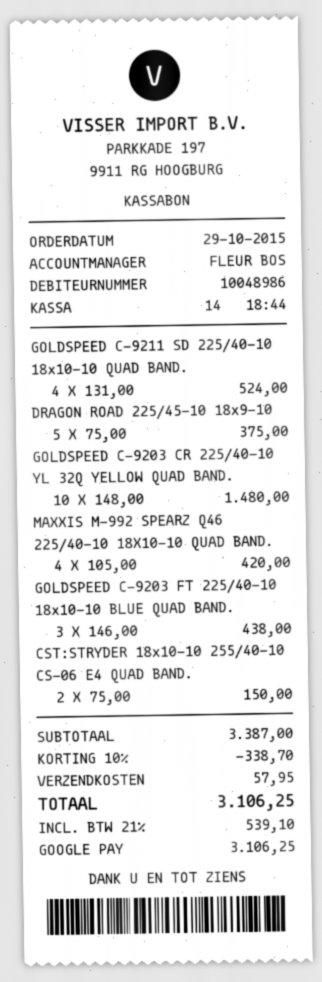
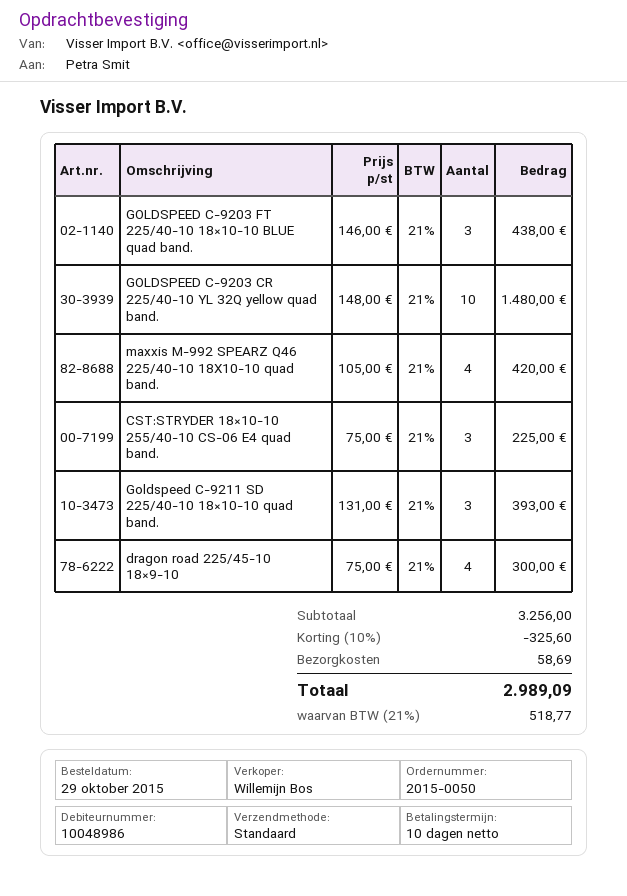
sales rep: FLEUR BOS -> Willemijn Bos
GOLDSPEED C-9211 SD 225/40-10 18×10-10 QUAD BAND.: 4 x 131.00 = 524.00 -> 3 x 131.00 = 393.00
DRAGON ROAD 225/45-10 18×9-10: 5 x 75.00 = 375.00 -> 4 x 75.00 = 300.00
CST:STRYDER 18×10-10 255/40-10 CS-06 E4 QUAD BAND.: 2 x 75.00 = 150.00 -> 3 x 75.00 = 225.00
subtotal: 3387.00 -> 3256.00
discount: 10% = 338.70 -> 10% = 325.60
shipping: 57.95 -> 58.69
tax: 21% = 539.10 -> 21% = 518.77
total: 3106.25 -> 2989.09

